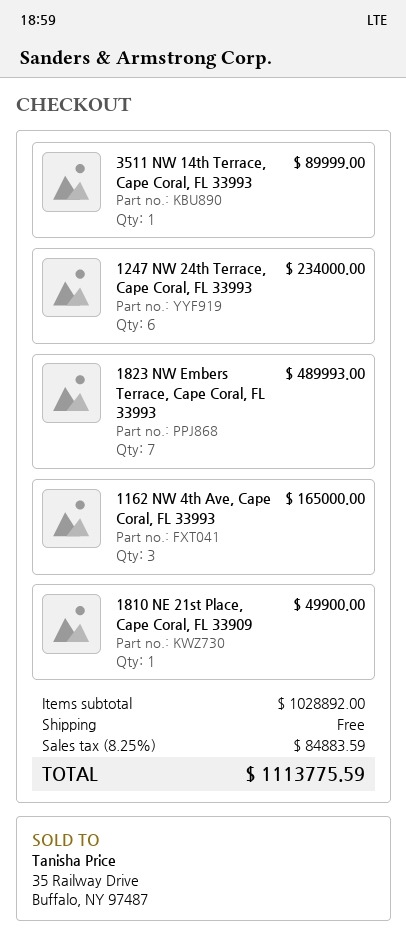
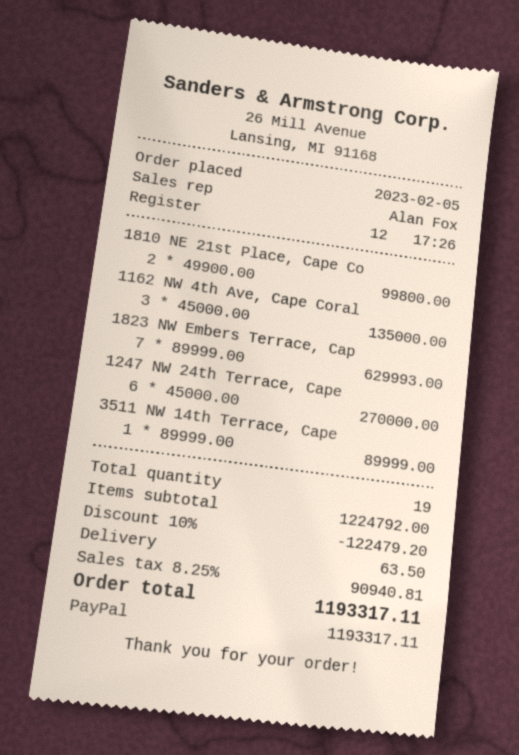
1247 NW 24th Terrace, Cape Coral, FL 33993: 6 for 234000.00 -> 6 for 270000.00
1823 NW Embers Terrace, Cape Coral, FL 33993: 7 for 489993.00 -> 7 for 629993.00
1162 NW 4th Ave, Cape Coral, FL 33993: 3 for 165000.00 -> 3 for 135000.00
1810 NE 21st Place, Cape Coral, FL 33909: 1 for 49900.00 -> 2 for 99800.00
subtotal: 1028892.00 -> 1224792.00
discount: none -> 10% = 122479.20
shipping: 0.00 -> 63.50
tax: 8.25% = 84883.59 -> 8.25% = 90940.81
total: 1113775.59 -> 1193317.11

